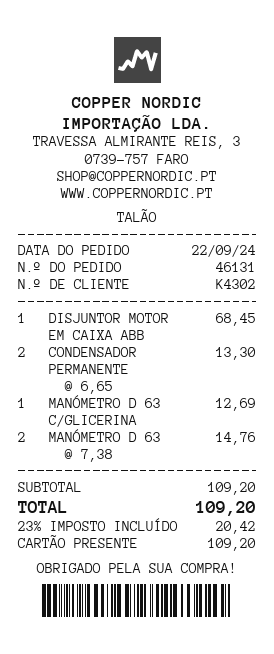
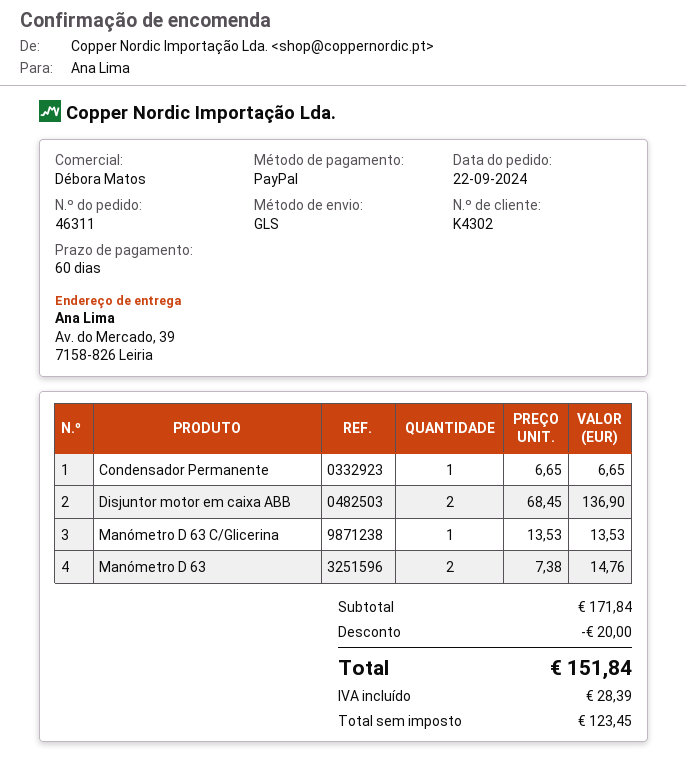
order number: 46131 -> 46311
payment method: gift card -> PayPal
DISJUNTOR MOTOR EM CAIXA ABB: 1 x 68.45 = 68.45 -> 2 x 68.45 = 136.90
CONDENSADOR PERMANENTE: 2 x 6.65 = 13.30 -> 1 x 6.65 = 6.65
MANÓMETRO D 63 C/GLICERINA: 1 x 12.69 = 12.69 -> 1 x 13.53 = 13.53
subtotal: 109.20 -> 171.84
discount: none -> 20.00
tax: 20.42 -> 28.39
total: 109.20 -> 151.84

